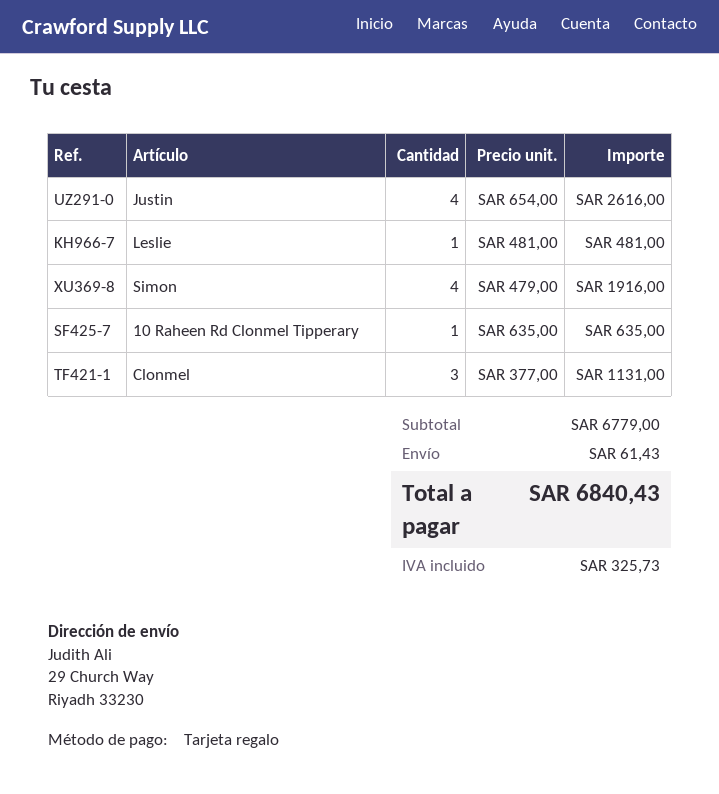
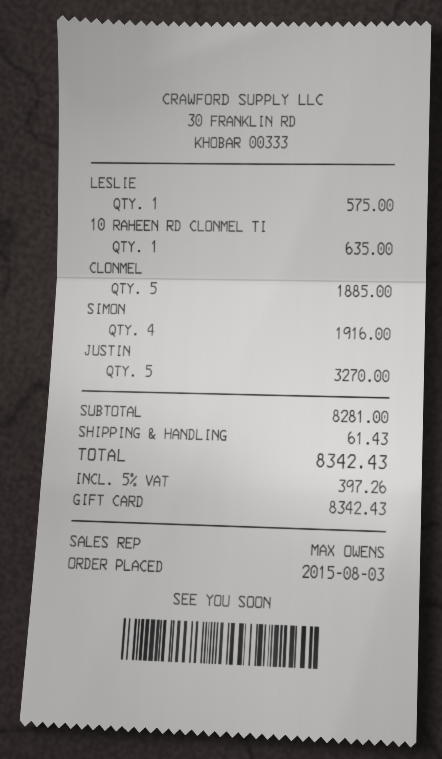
Justin: 4 for 2616.00 -> 5 for 3270.00
Leslie: 1 for 481.00 -> 1 for 575.00
Clonmel: 3 for 1131.00 -> 5 for 1885.00
subtotal: 6779.00 -> 8281.00
tax: 325.73 -> 397.26
total: 6840.43 -> 8342.43

